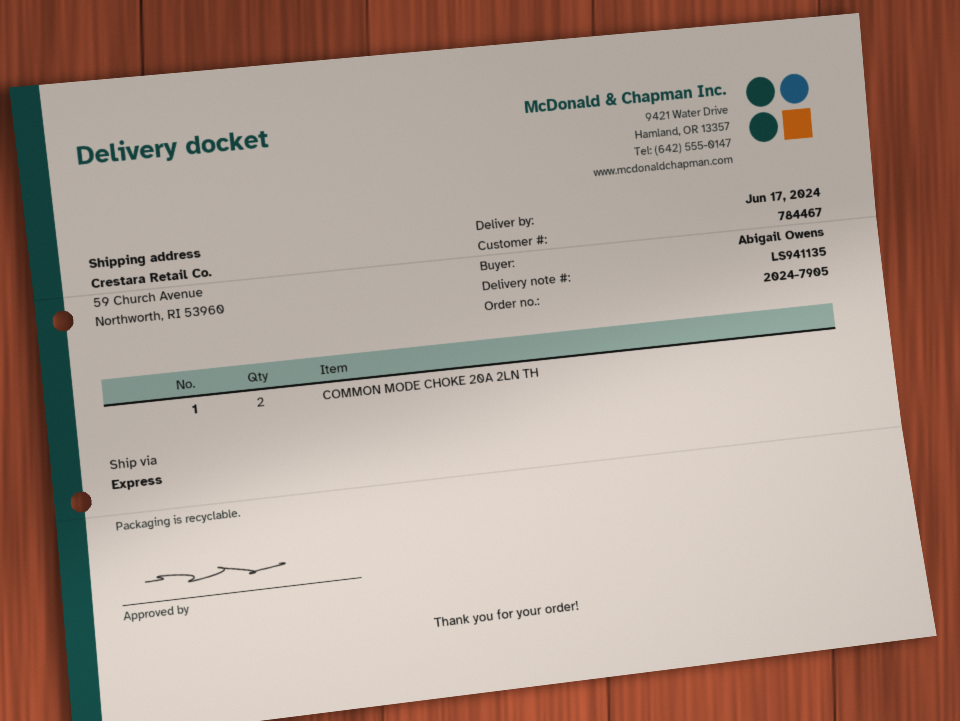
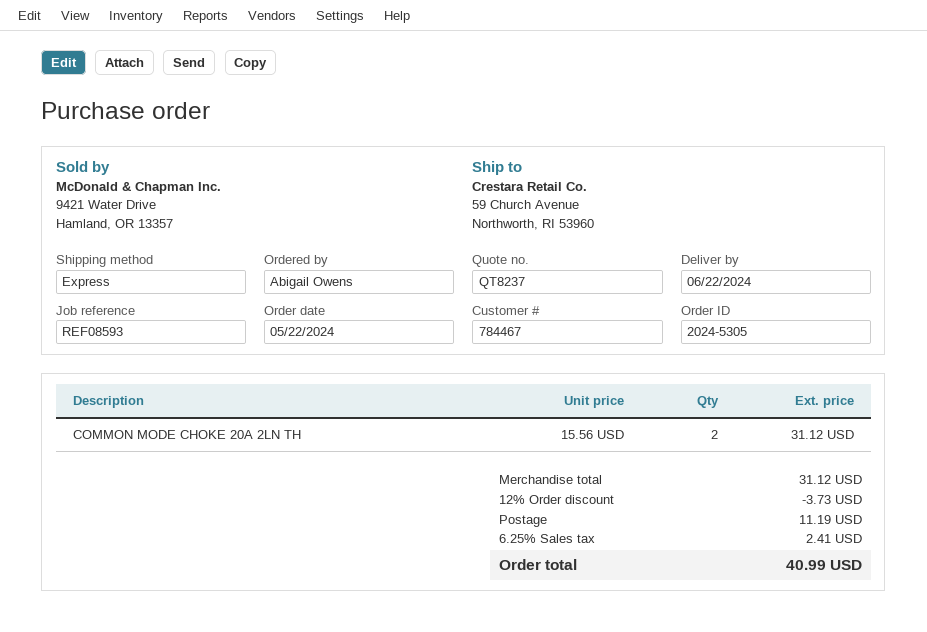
order number: 2024-7905 -> 2024-5305
delivery date: 2024-06-17 -> 2024-06-22

